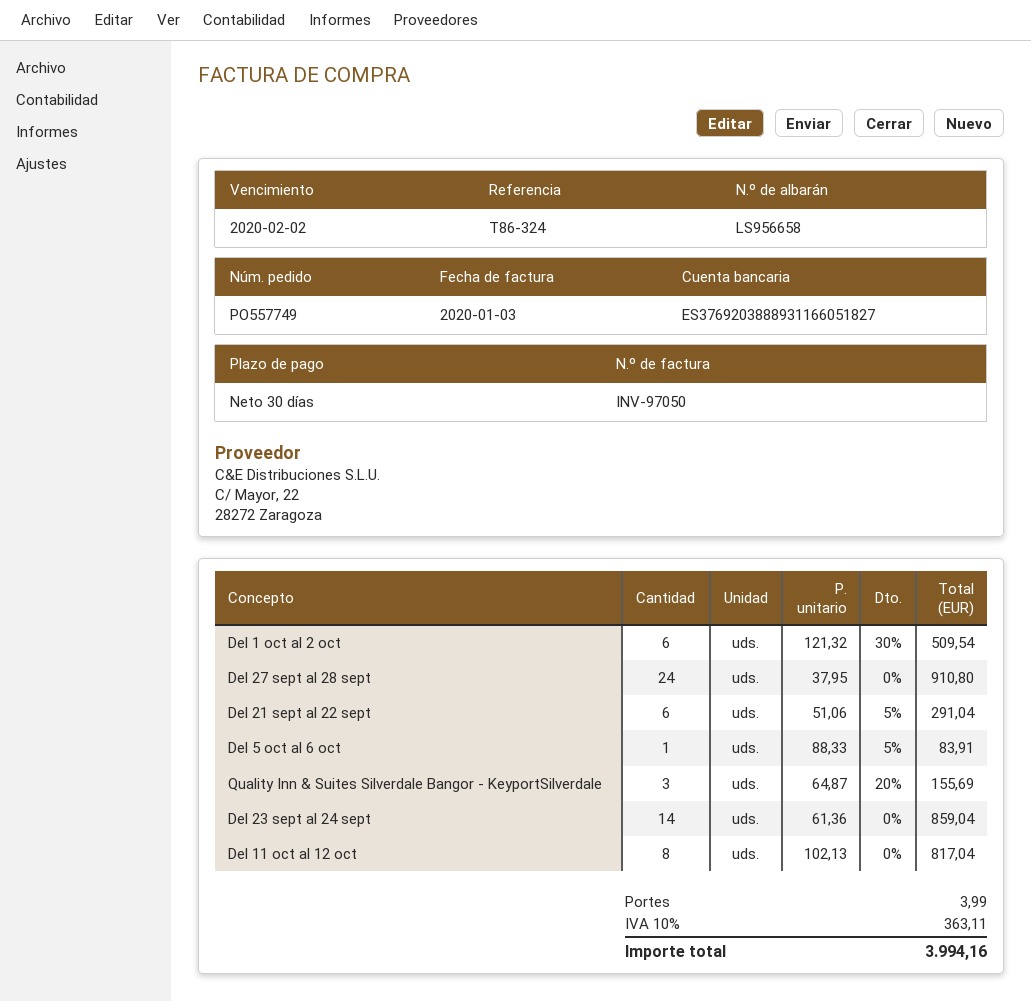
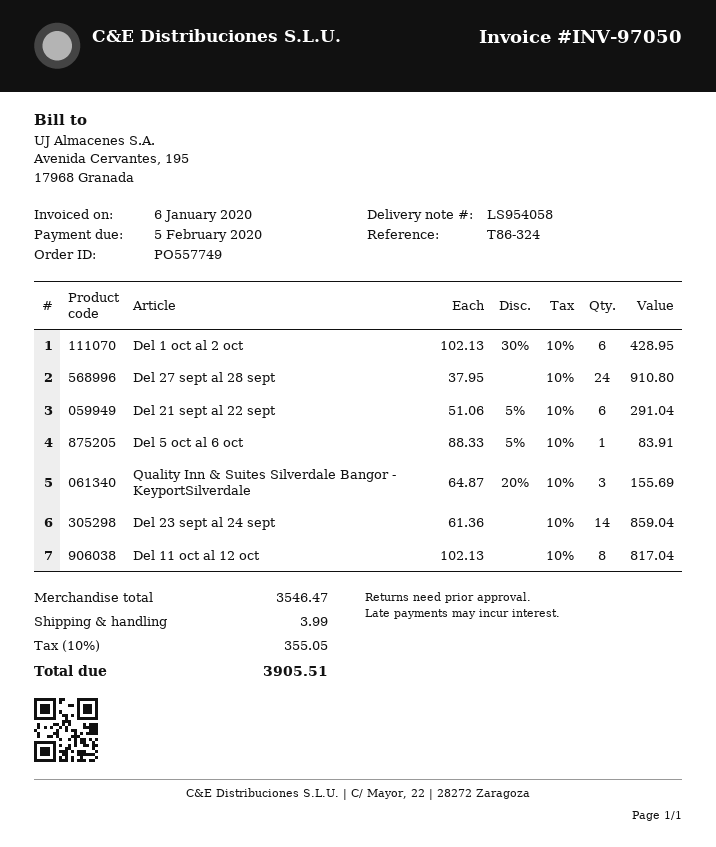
delivery note number: LS956658 -> LS954058
invoice date: 2020-01-03 -> 2020-01-06
due date: 2020-02-02 -> 2020-02-05
Del 1 oct al 2 oct: 6 x 121.32 - 30% = 509.54 -> 6 x 102.13 - 30% = 428.95
tax: 10% = 363.11 -> 10% = 355.05
total: 3994.16 -> 3905.51

